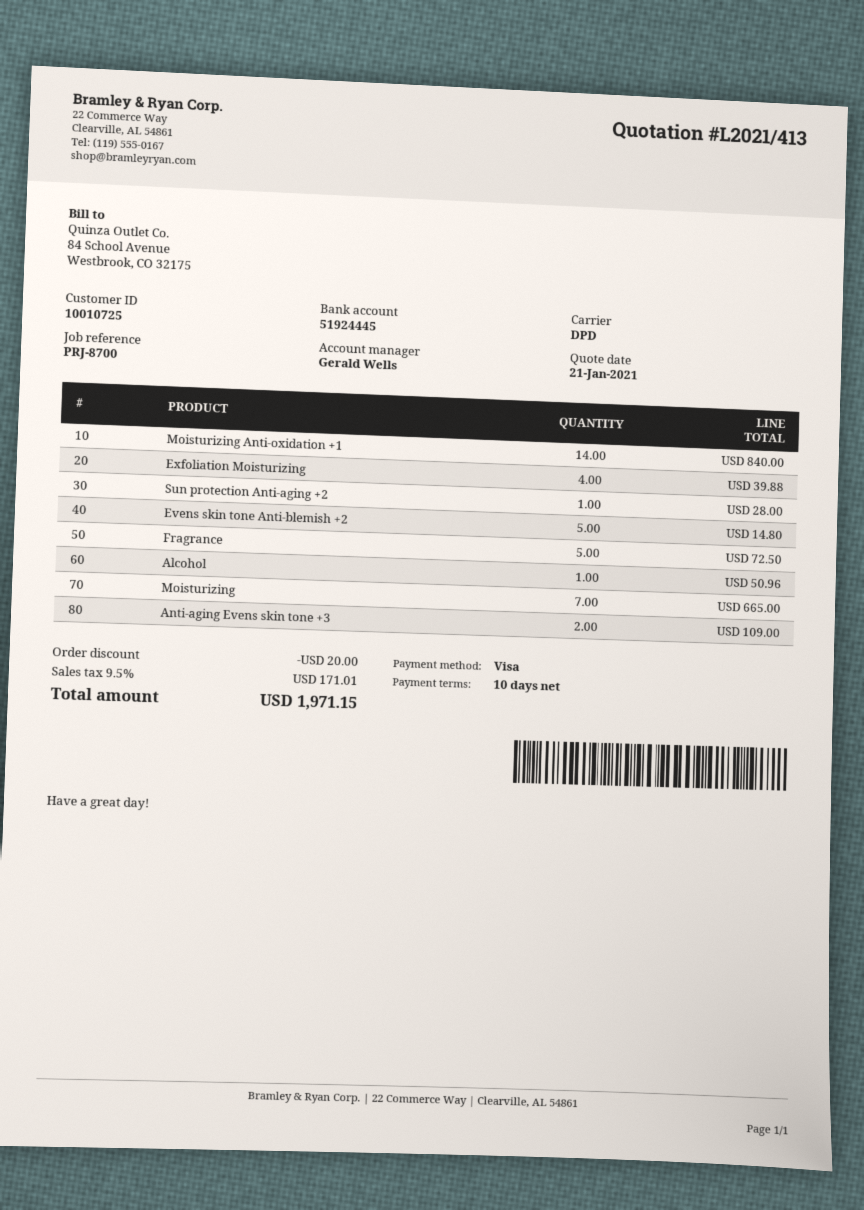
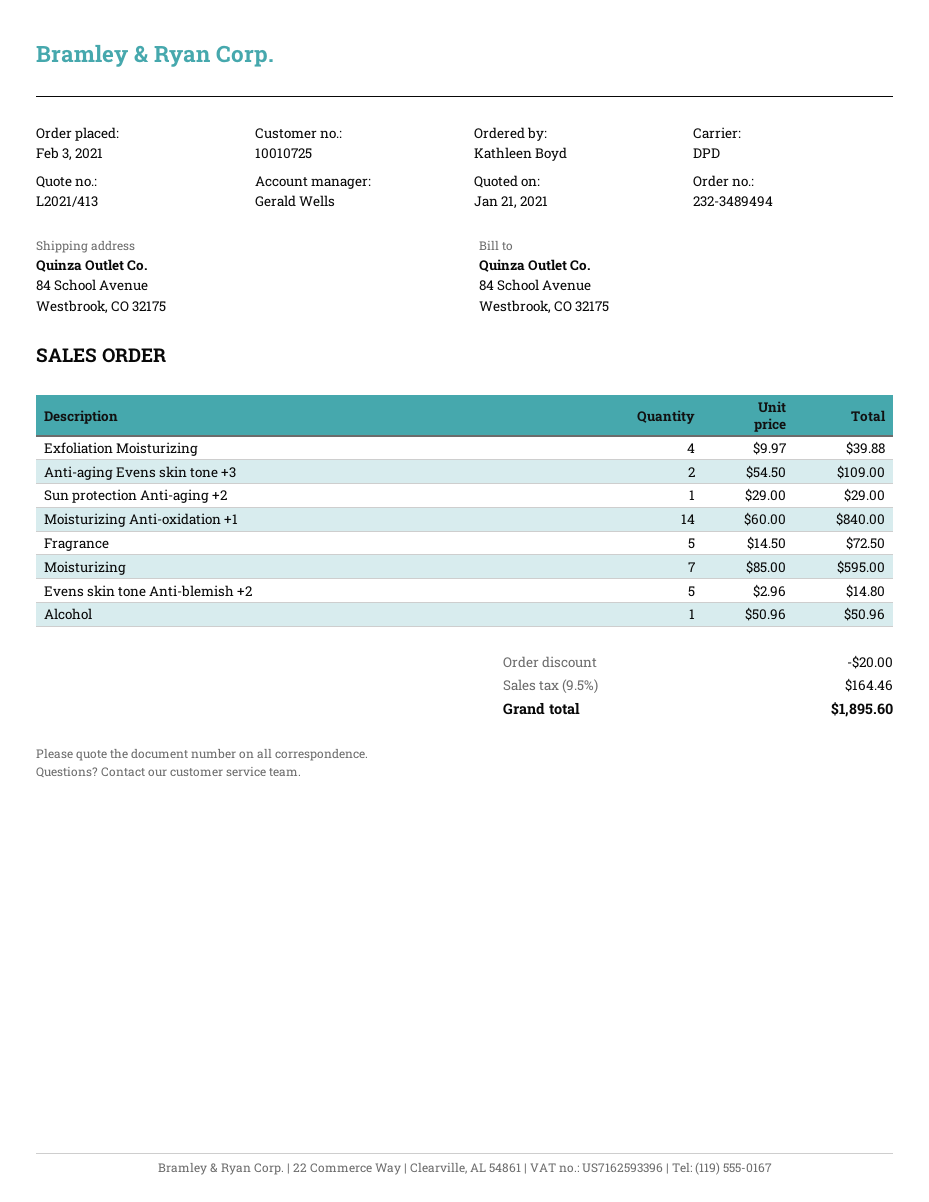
Sun protection Anti-aging +2: 1 for 28.00 -> 1 for 29.00
Moisturizing: 7 for 665.00 -> 7 for 595.00
tax: 9.5% = 171.01 -> 9.5% = 164.46
total: 1971.15 -> 1895.60

